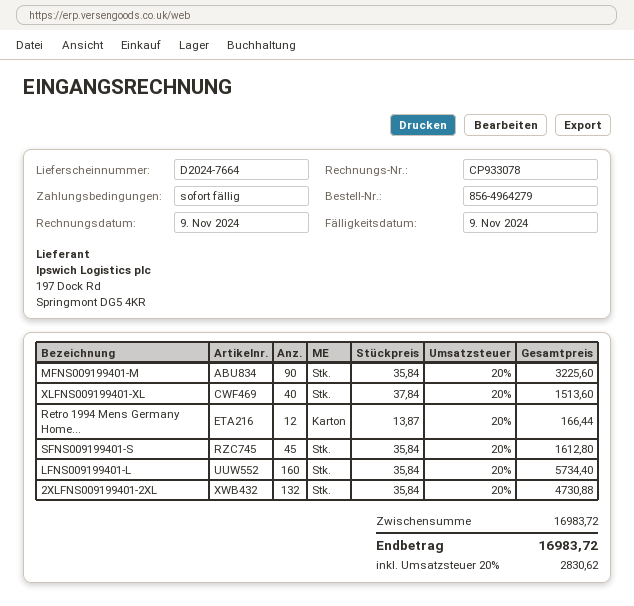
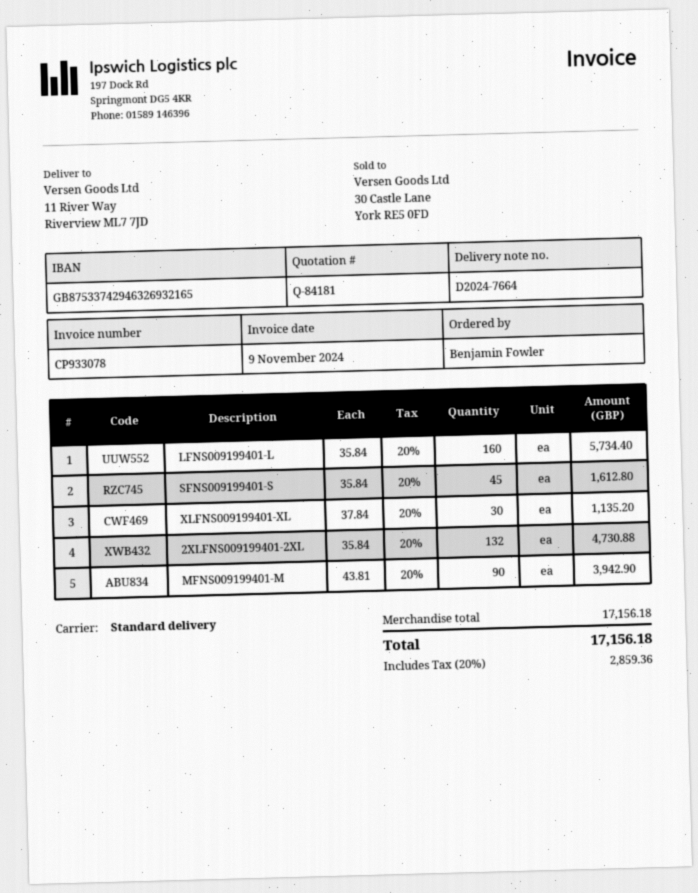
MFNS009199401-M: 90 x 35.84 = 3225.60 -> 90 x 43.81 = 3942.90
XLFNS009199401-XL: 40 x 37.84 = 1513.60 -> 30 x 37.84 = 1135.20
Retro 1994 Mens Germany Home...: 12 x 13.87 = 166.44 -> none
subtotal: 16983.72 -> 17156.18
tax: 20% = 2830.62 -> 20% = 2859.36
total: 16983.72 -> 17156.18

